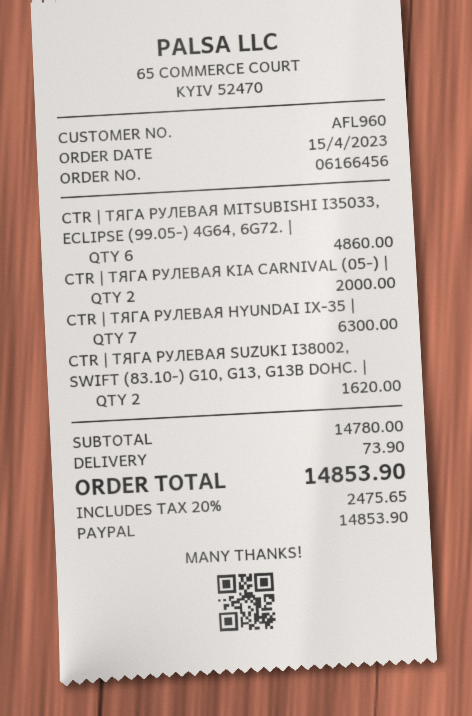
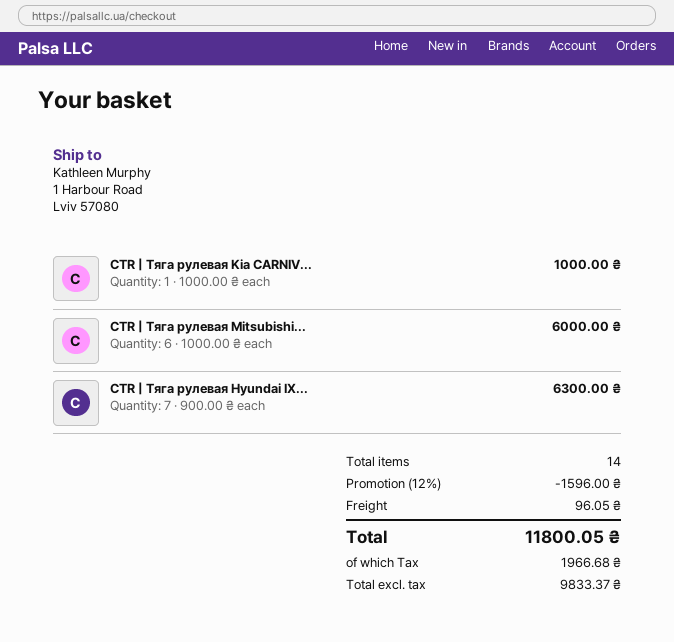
CTR | ТЯГА РУЛЕВАЯ MITSUBISHI I35033, ECLIPSE (99.05-) 4G64, 6G72. |: 6 for 4860.00 -> 6 for 6000.00
CTR | ТЯГА РУЛЕВАЯ KIA CARNIVAL (05-) |: 2 for 2000.00 -> 1 for 1000.00
CTR | ТЯГА РУЛЕВАЯ SUZUKI I38002, SWIFT (83.10-) G10, G13, G13B DOHC. |: 2 for 1620.00 -> none
discount: none -> 12% = 1596.00
shipping: 73.90 -> 96.05
tax: 2475.65 -> 1966.68
total: 14853.90 -> 11800.05

